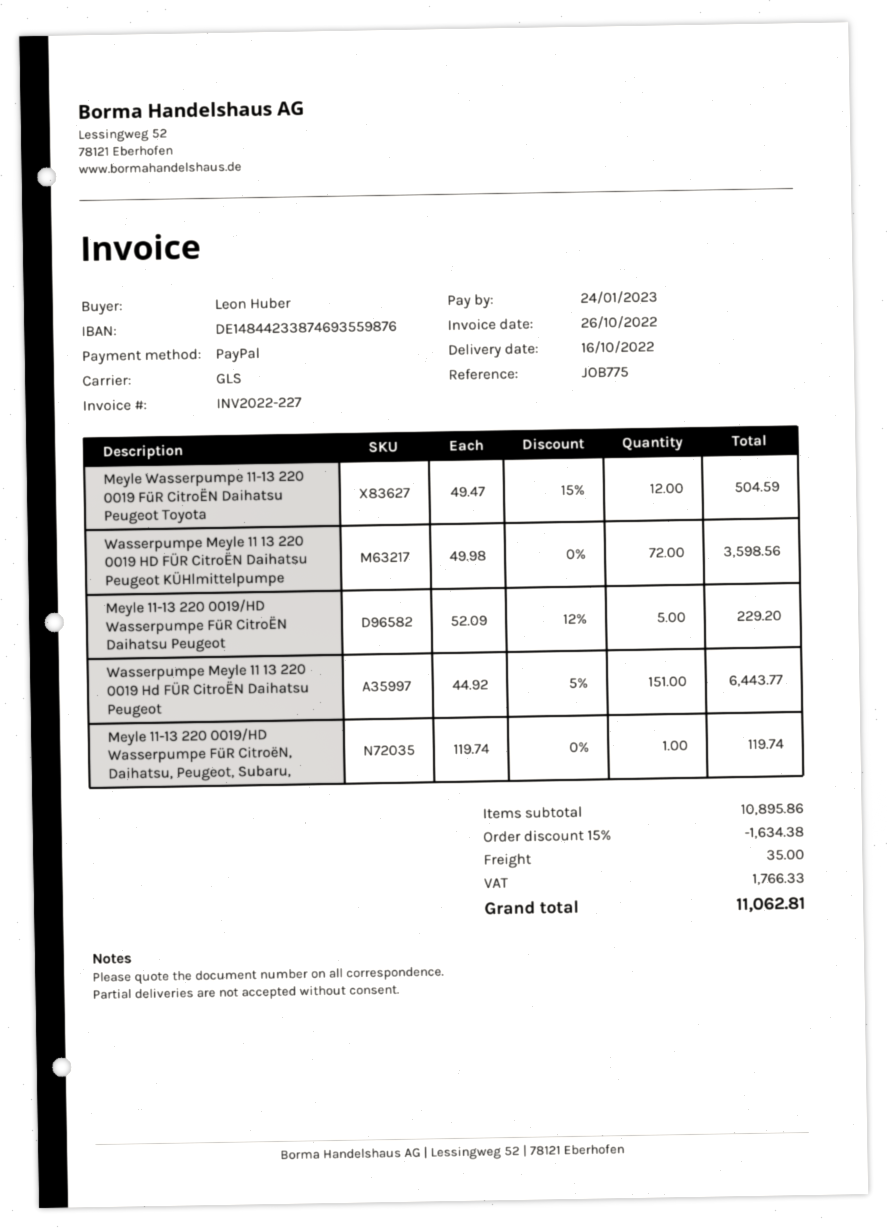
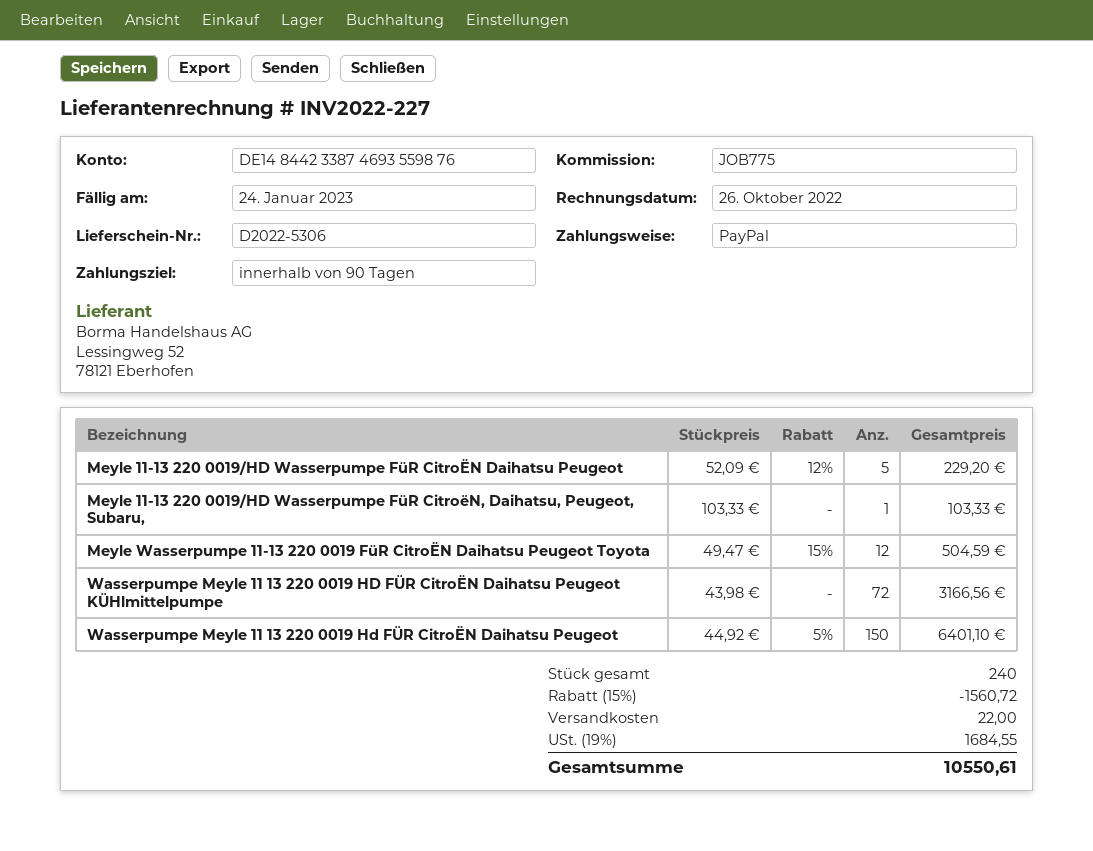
Wasserpumpe Meyle 11 13 220 0019 HD FÜR CitroËN Daihatsu Peugeot KÜHlmittelpumpe: 72 x 49.98 = 3598.56 -> 72 x 43.98 = 3166.56
Wasserpumpe Meyle 11 13 220 0019 Hd FÜR CitroËN Daihatsu Peugeot: 151 x 44.92 - 5% = 6443.77 -> 150 x 44.92 - 5% = 6401.10
Meyle 11-13 220 0019/HD Wasserpumpe FüR CitroëN, Daihatsu, Peugeot, Subaru,: 1 x 119.74 = 119.74 -> 1 x 103.33 = 103.33
discount: 15% = 1634.38 -> 15% = 1560.72
shipping: 35.00 -> 22.00
tax: 1766.33 -> 1684.55
total: 11062.81 -> 10550.61

